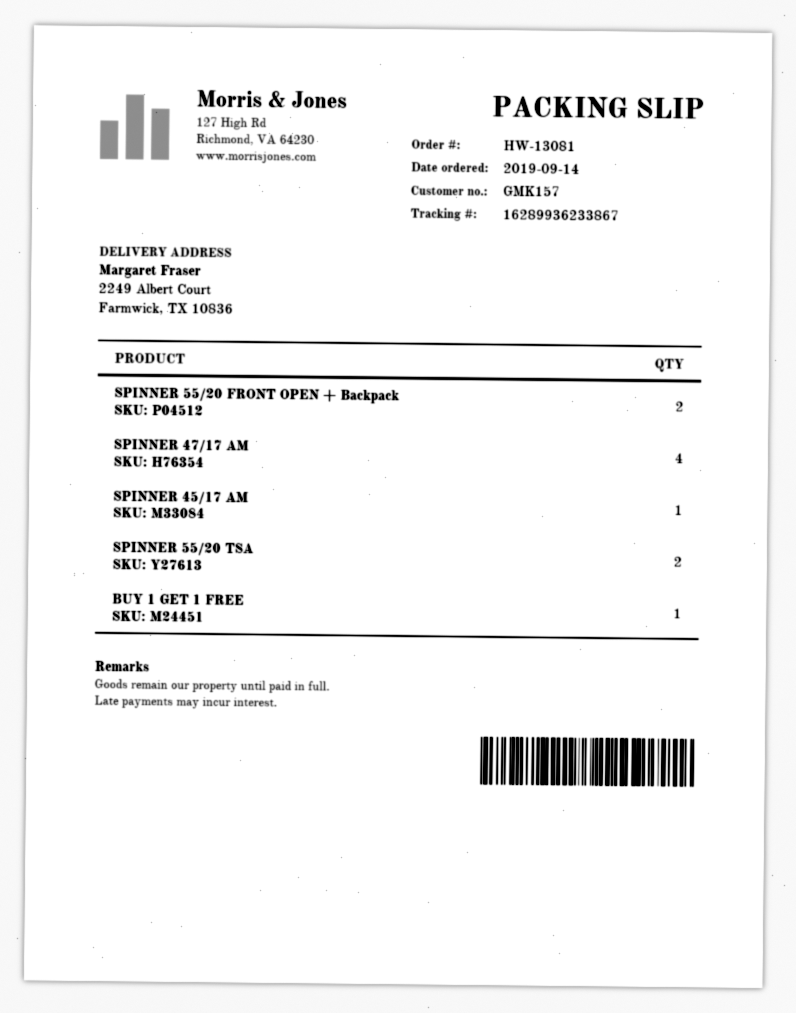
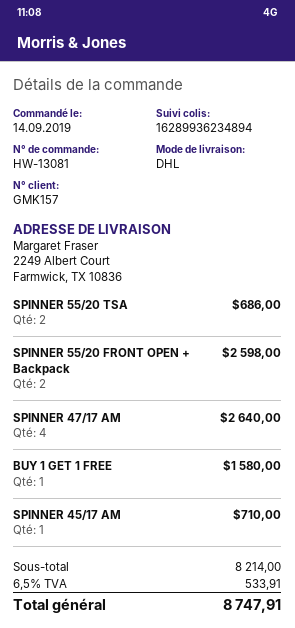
tracking number: 16289936233867 -> 16289936234894

